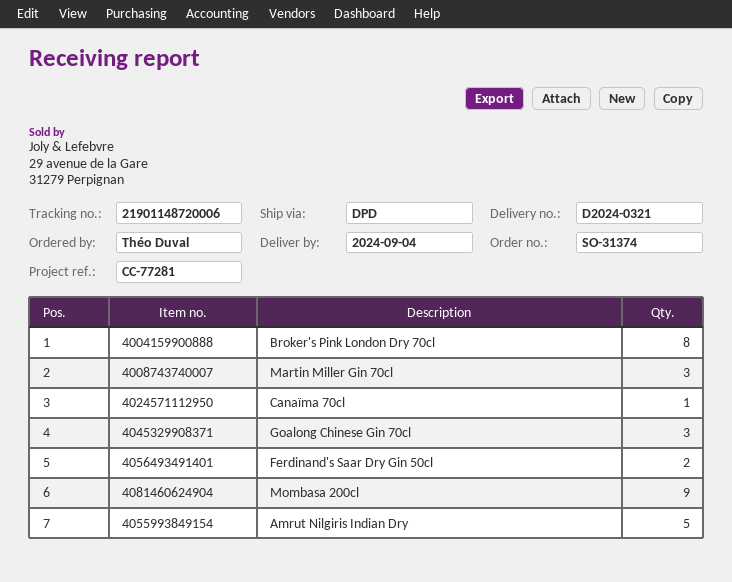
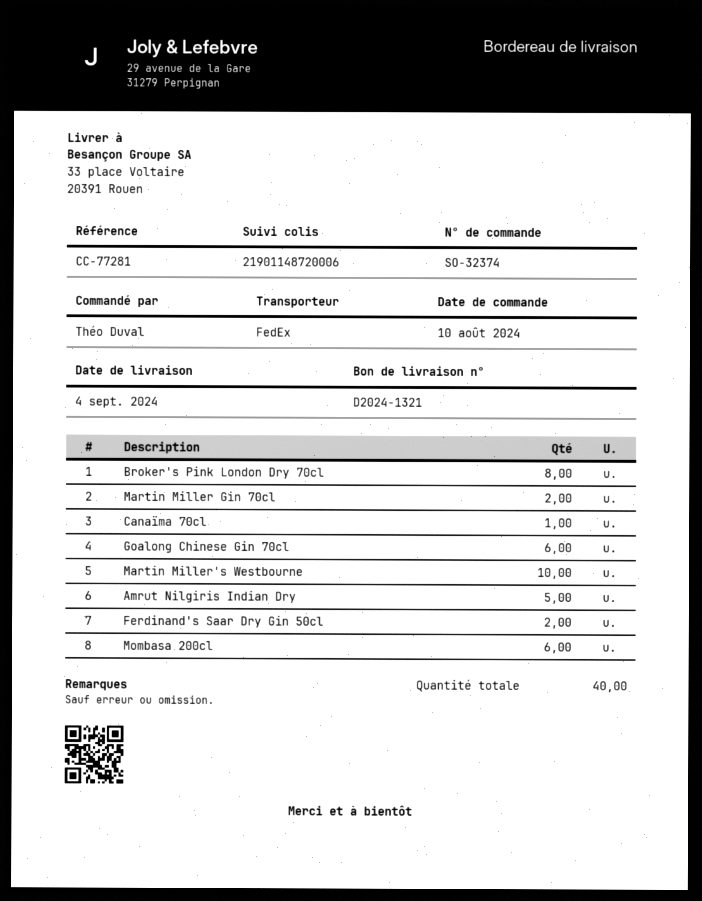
order number: SO-31374 -> SO-32374
delivery note number: D2024-0321 -> D2024-1321
shipping method: DPD -> FedEx
Martin Miller Gin 70cl: 3 -> 2
Goalong Chinese Gin 70cl: 3 -> 6
Mombasa 200cl: 9 -> 6
Martin Miller's Westbourne: none -> 10

